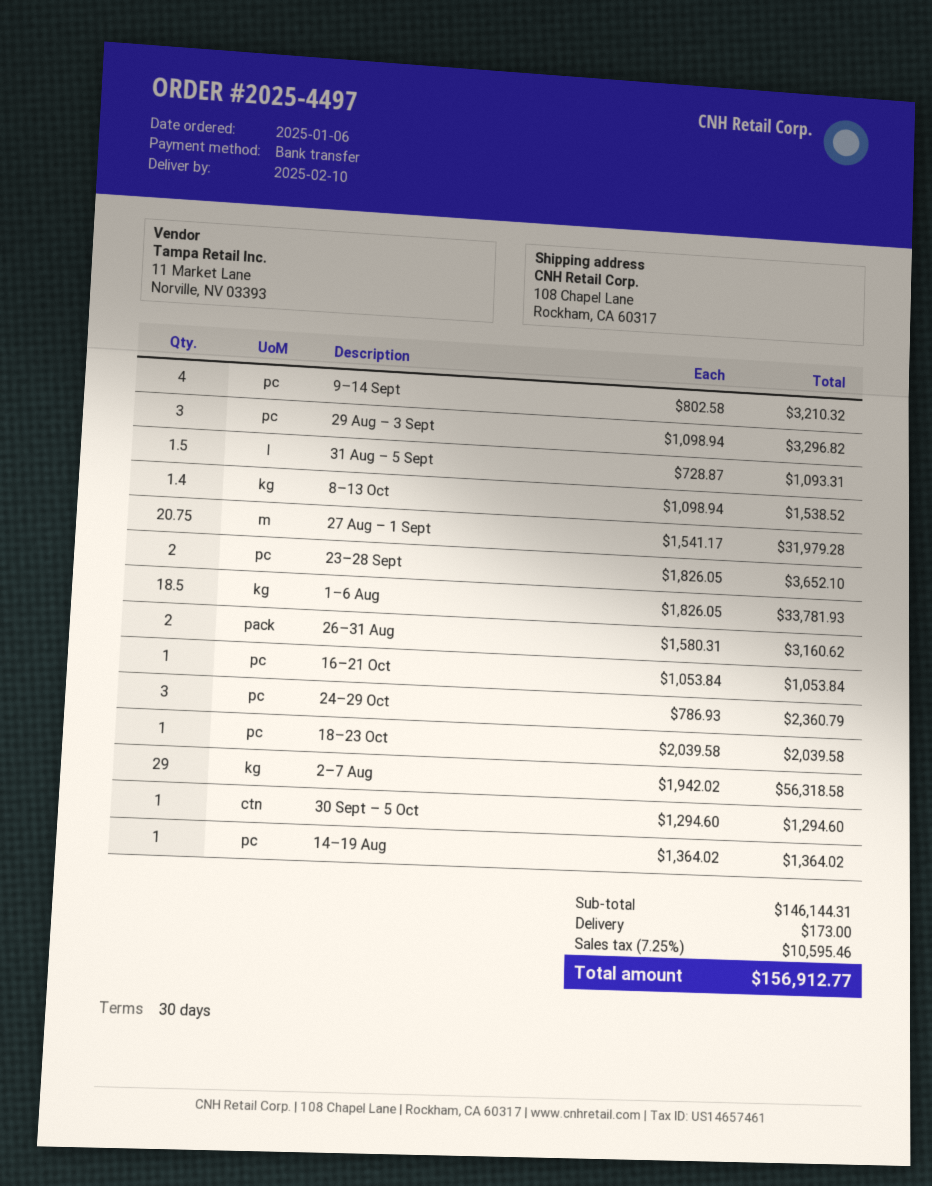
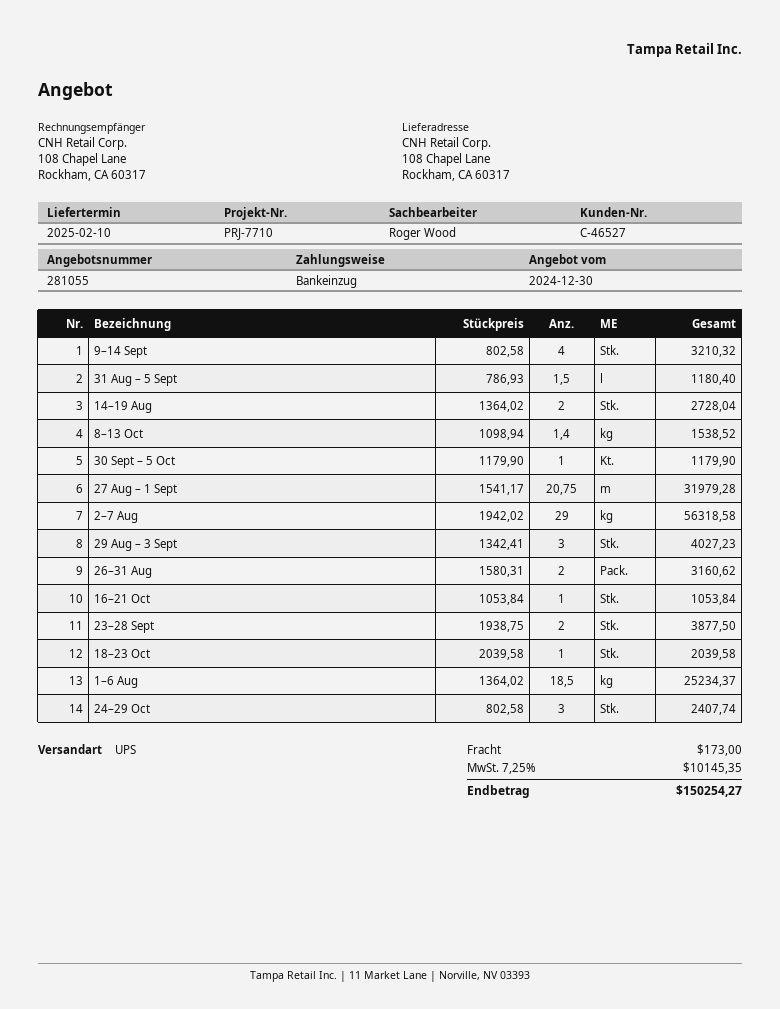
payment method: bank transfer -> direct debit
29 Aug – 3 Sept: 3 x 1098.94 = 3296.82 -> 3 x 1342.41 = 4027.23
31 Aug – 5 Sept: 1.5 x 728.87 = 1093.31 -> 1.5 x 786.93 = 1180.40
23–28 Sept: 2 x 1826.05 = 3652.10 -> 2 x 1938.75 = 3877.50
1–6 Aug: 18.5 x 1826.05 = 33781.93 -> 18.5 x 1364.02 = 25234.37
24–29 Oct: 3 x 786.93 = 2360.79 -> 3 x 802.58 = 2407.74
30 Sept – 5 Oct: 1 x 1294.60 = 1294.60 -> 1 x 1179.90 = 1179.90
14–19 Aug: 1 x 1364.02 = 1364.02 -> 2 x 1364.02 = 2728.04
tax: 7.25% = 10595.46 -> 7.25% = 10145.35
total: 156912.77 -> 150254.27

